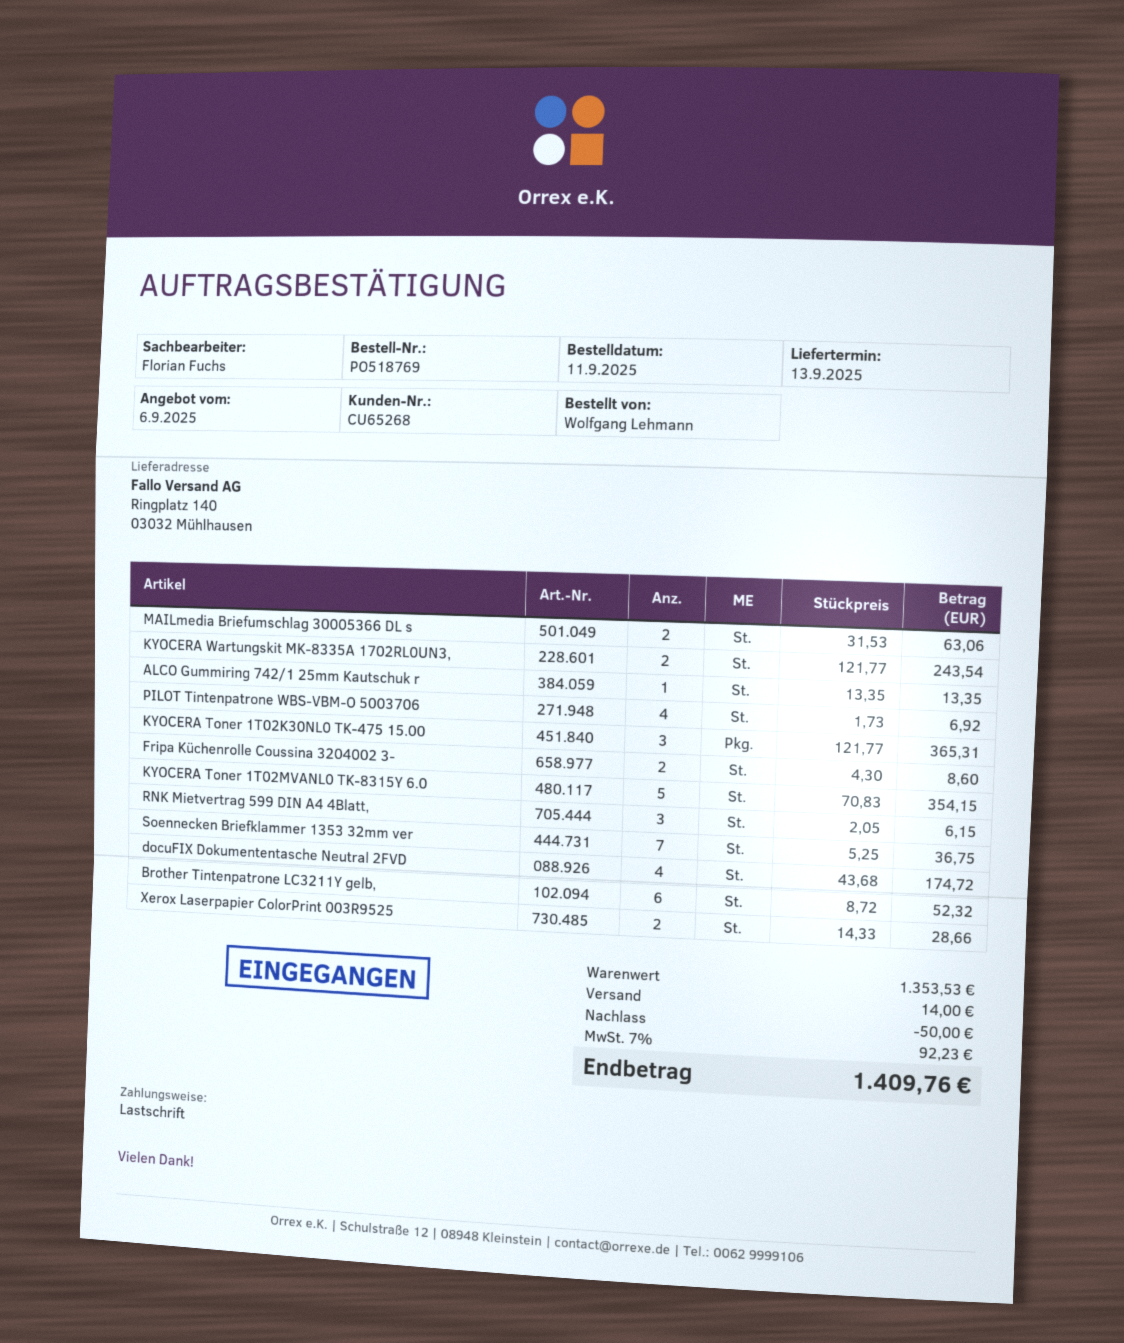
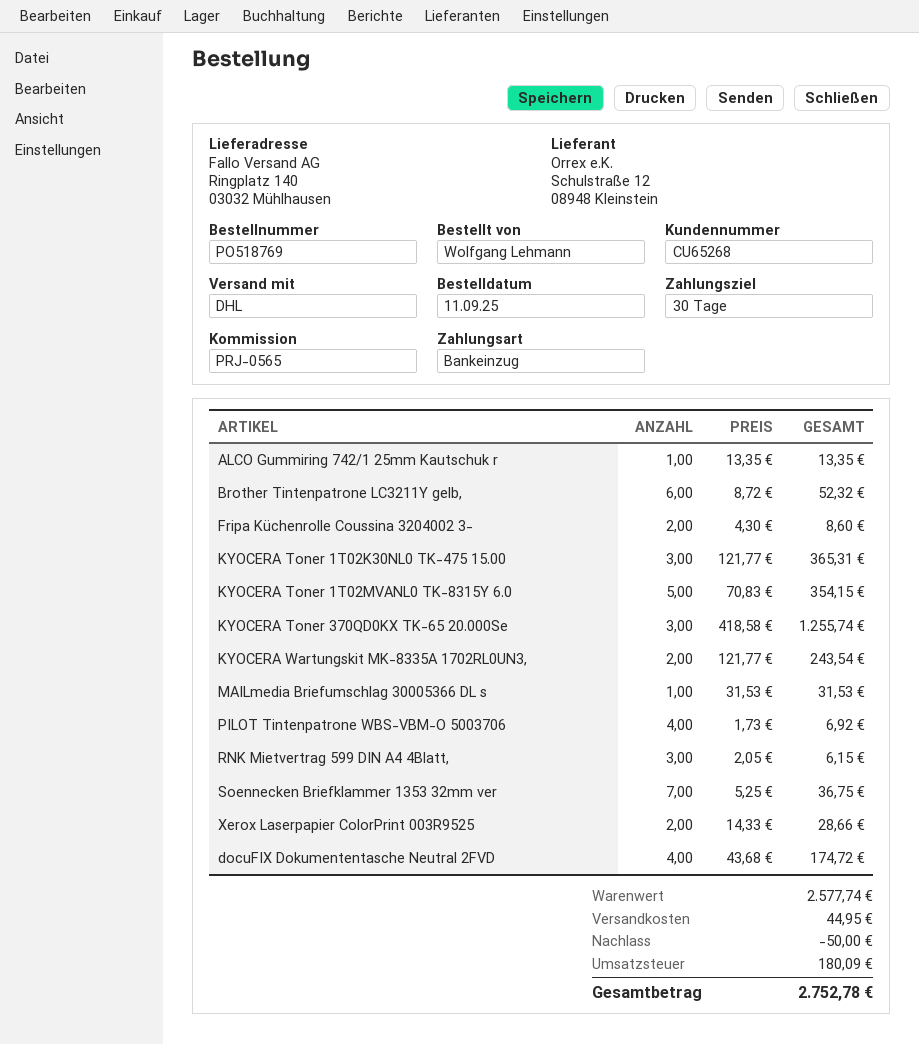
MAILmedia Briefumschlag 30005366 DL s: 2 x 31.53 = 63.06 -> 1 x 31.53 = 31.53
KYOCERA Toner 370QD0KX TK-65 20.000Se: none -> 3 x 418.58 = 1255.74
subtotal: 1353.53 -> 2577.74
shipping: 14.00 -> 44.95
tax: 92.23 -> 180.09
total: 1409.76 -> 2752.78

